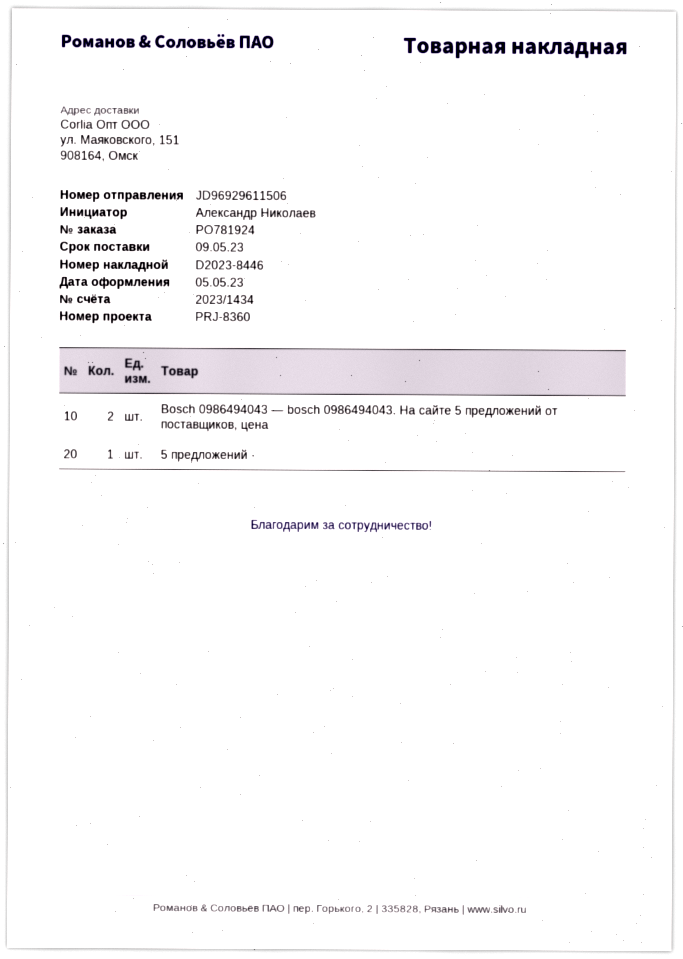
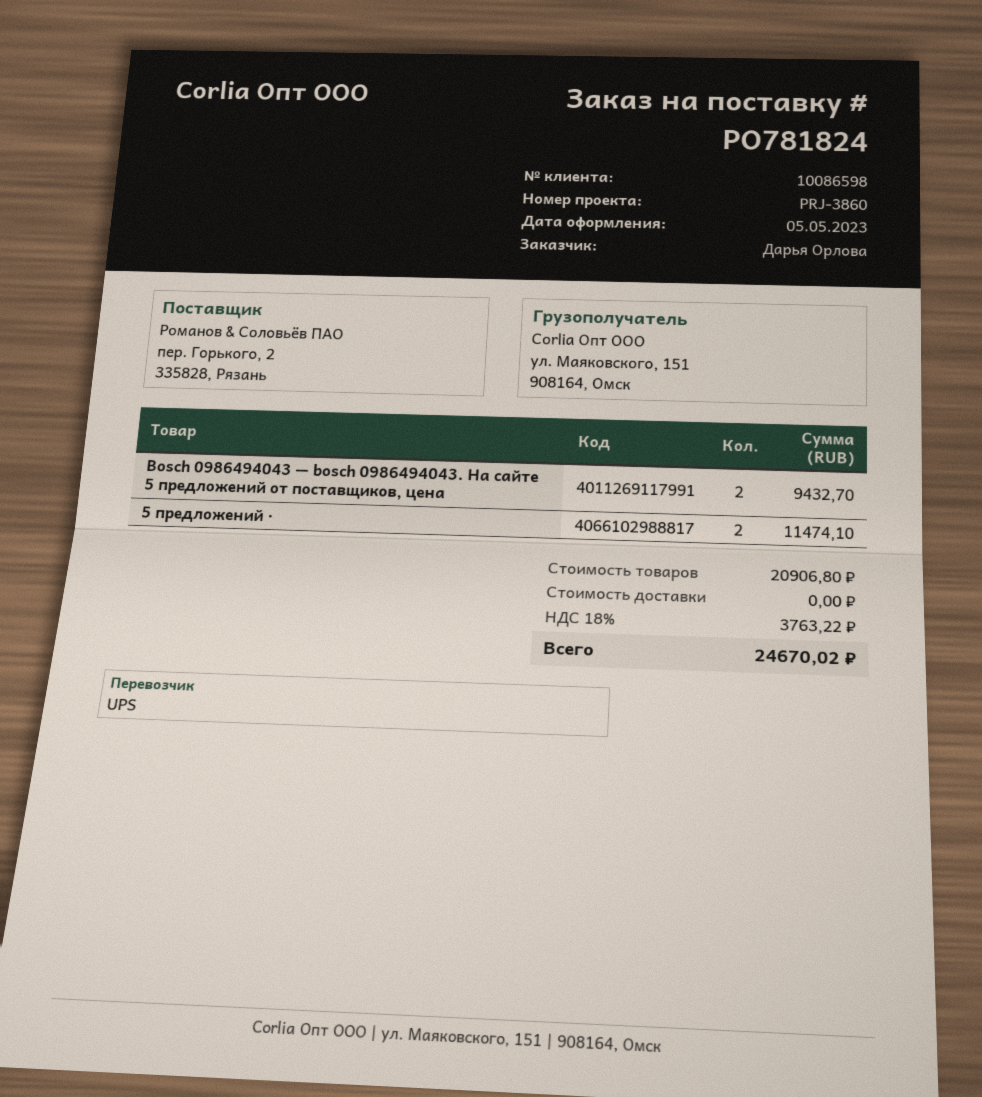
order number: PO781924 -> PO781824
reference: PRJ-8360 -> PRJ-3860
ordered by: Александр Николаев -> Дарья Орлова
5 предложений ·: 1 -> 2

